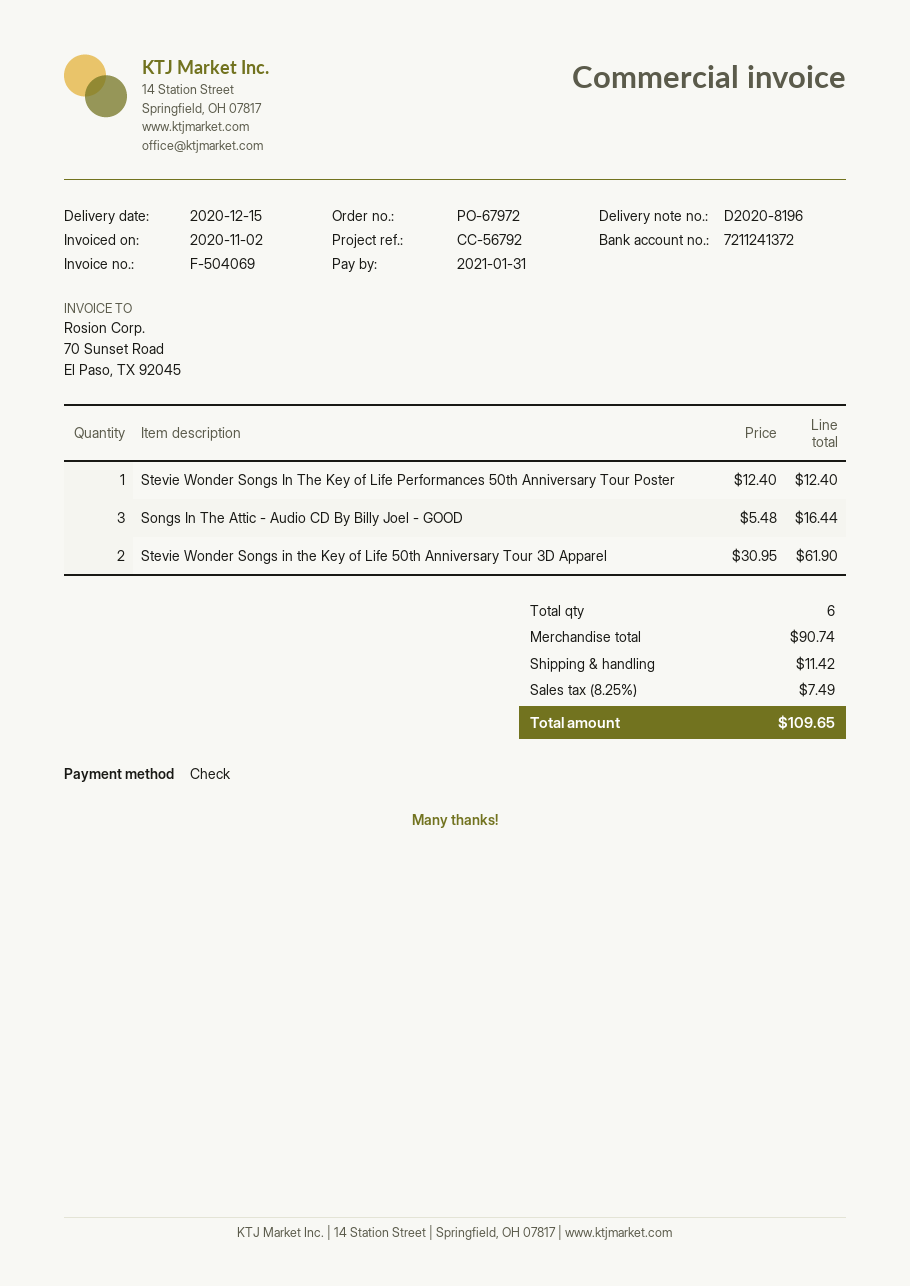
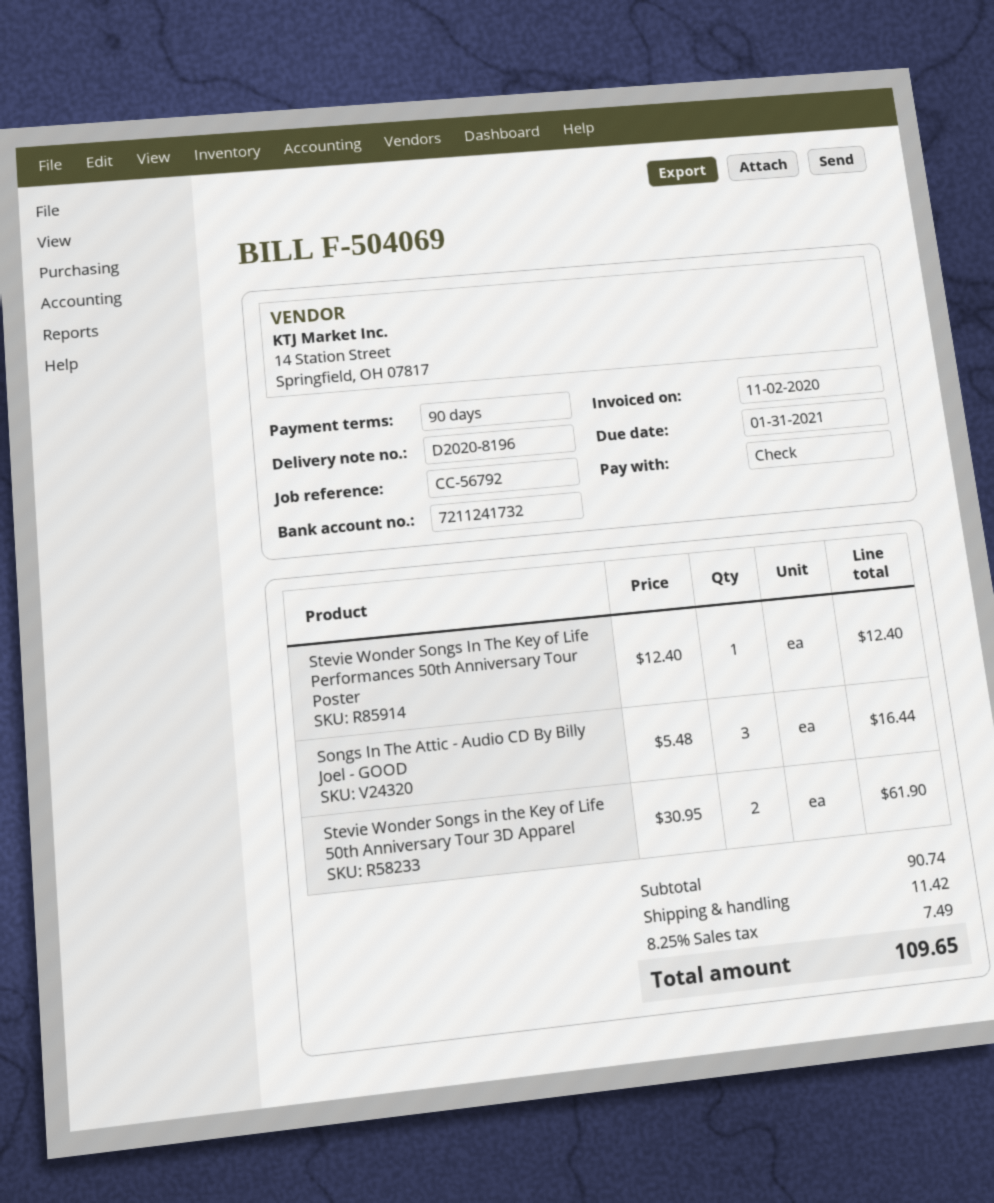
bank account: 7211241372 -> 7211241732

